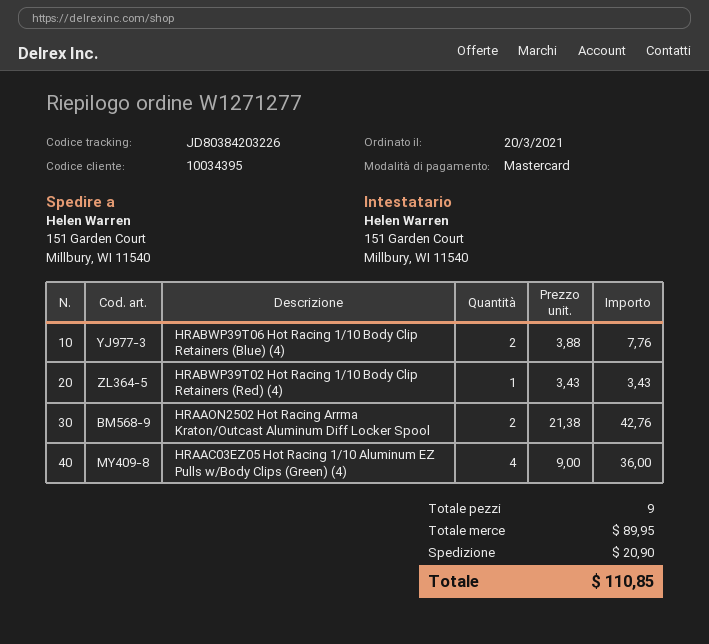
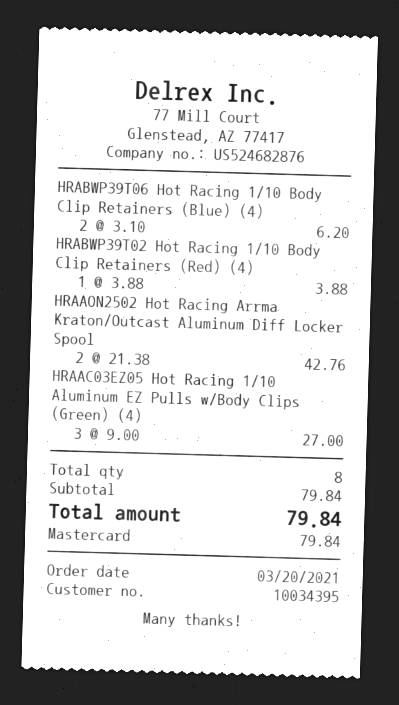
HRABWP39T06 Hot Racing 1/10 Body Clip Retainers (Blue) (4): 2 x 3.88 = 7.76 -> 2 x 3.10 = 6.20
HRABWP39T02 Hot Racing 1/10 Body Clip Retainers (Red) (4): 1 x 3.43 = 3.43 -> 1 x 3.88 = 3.88
HRAAC03EZ05 Hot Racing 1/10 Aluminum EZ Pulls w/Body Clips (Green) (4): 4 x 9.00 = 36.00 -> 3 x 9.00 = 27.00
total quantity: 9 -> 8
subtotal: 89.95 -> 79.84
shipping: 20.90 -> none
total: 110.85 -> 79.84

